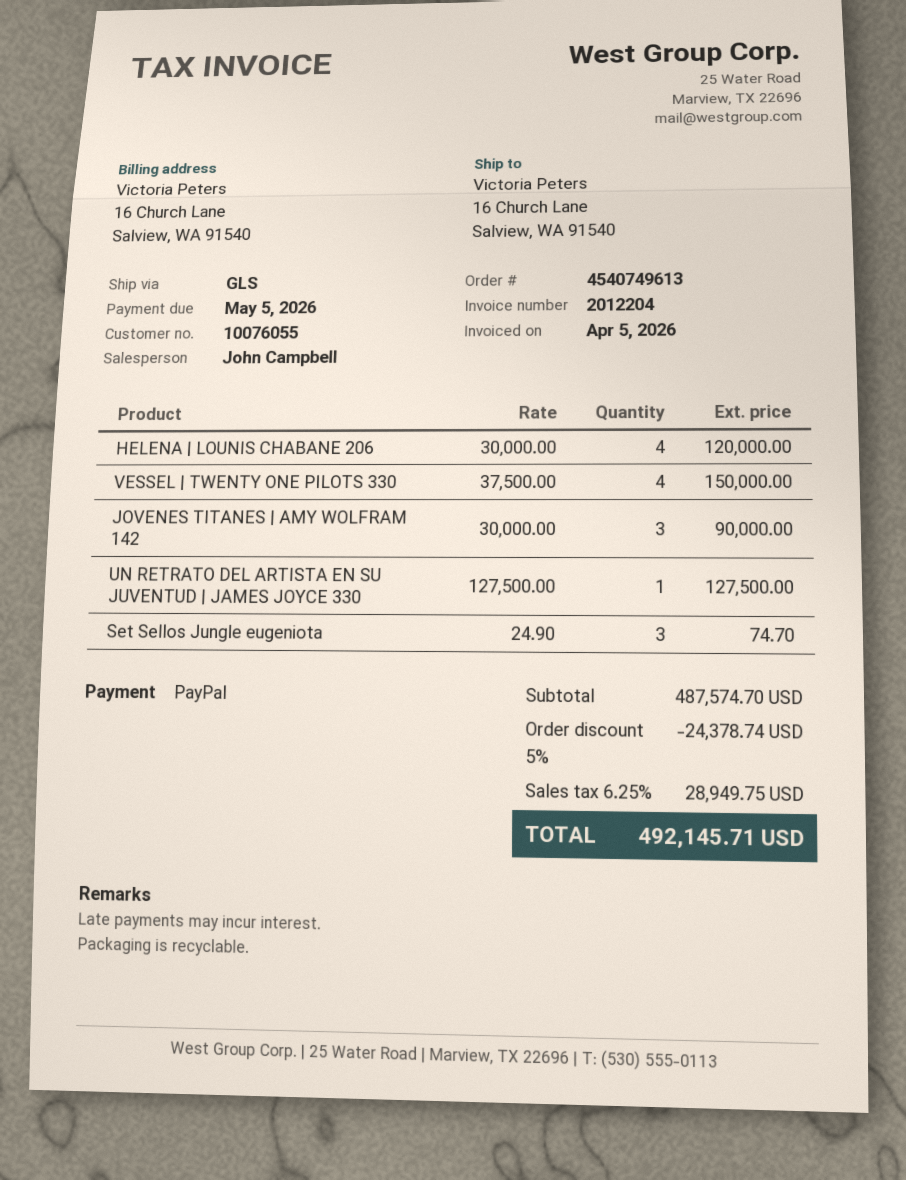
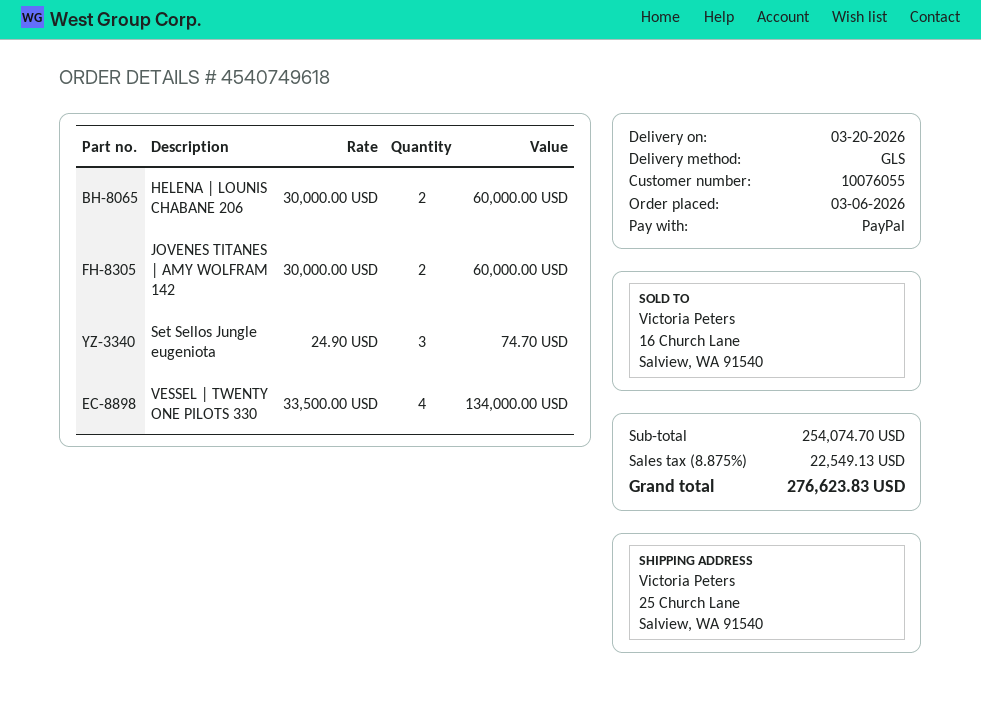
order number: 4540749613 -> 4540749618
ship to: 16 Church Lane, Salview, WA 91540 -> 25 Church Lane, Salview, WA 91540
HELENA | LOUNIS CHABANE 206: 4 x 30000.00 = 120000.00 -> 2 x 30000.00 = 60000.00
VESSEL | TWENTY ONE PILOTS 330: 4 x 37500.00 = 150000.00 -> 4 x 33500.00 = 134000.00
JOVENES TITANES | AMY WOLFRAM 142: 3 x 30000.00 = 90000.00 -> 2 x 30000.00 = 60000.00
UN RETRATO DEL ARTISTA EN SU JUVENTUD | JAMES JOYCE 330: 1 x 127500.00 = 127500.00 -> none
subtotal: 487574.70 -> 254074.70
discount: 5% = 24378.74 -> none
tax: 6.25% = 28949.75 -> 8.875% = 22549.13
total: 492145.71 -> 276623.83

